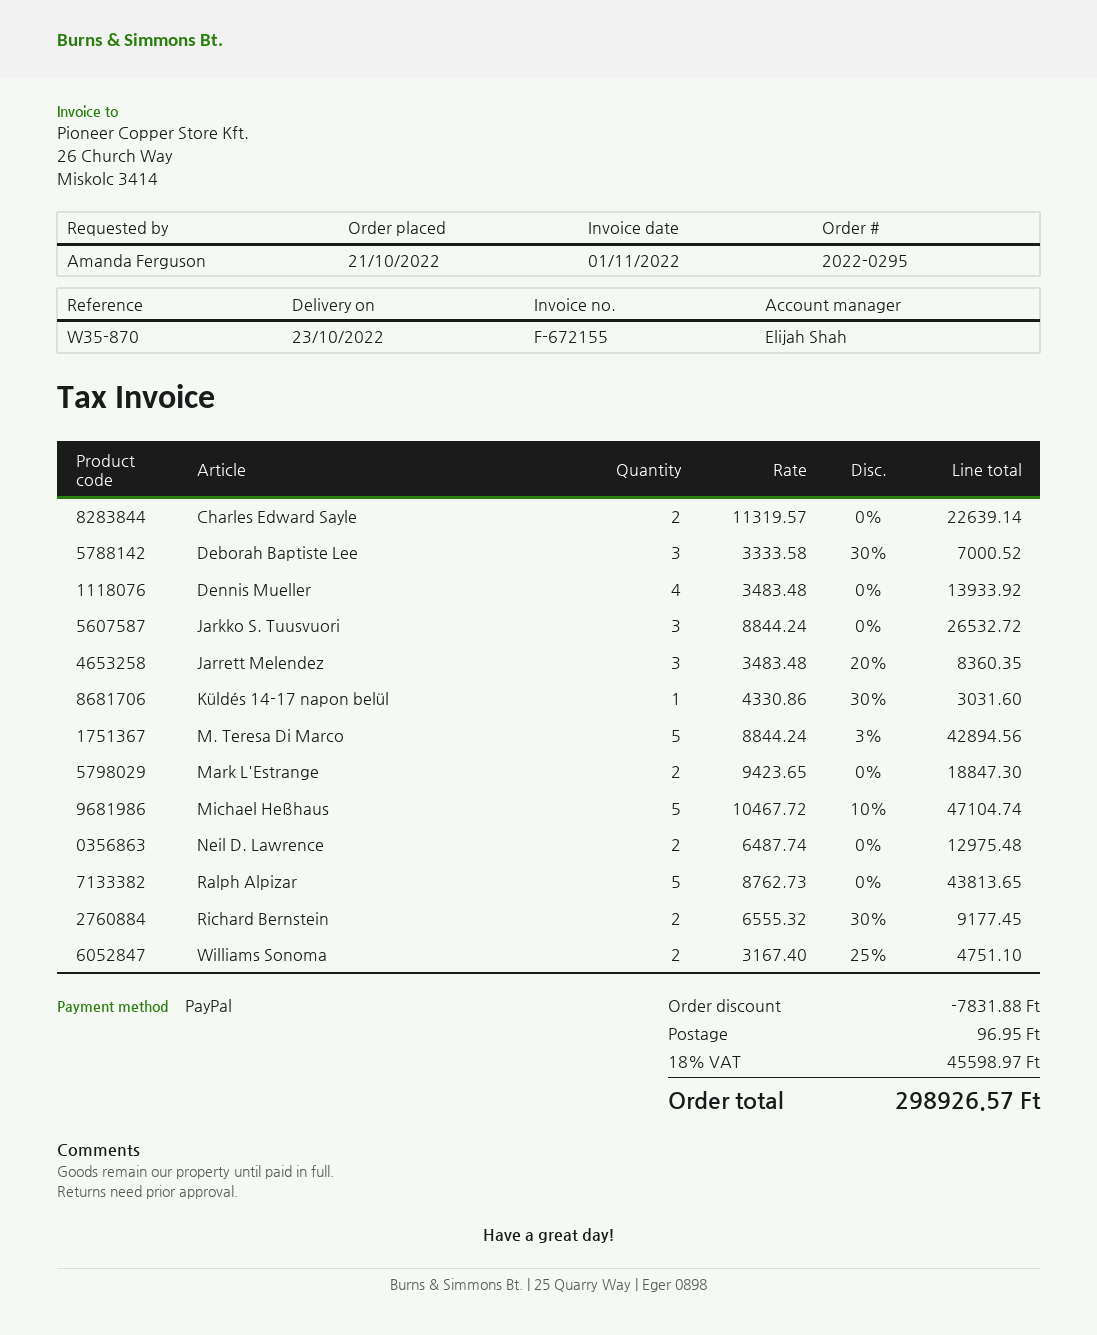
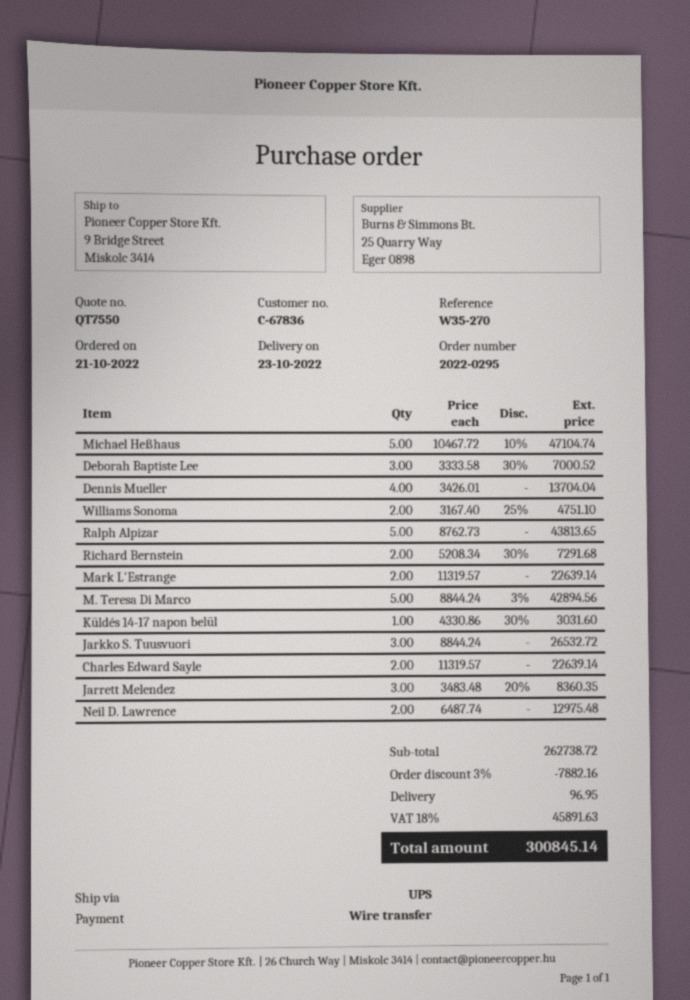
reference: W35-870 -> W35-270
payment method: PayPal -> bank transfer
Dennis Mueller: 4 x 3483.48 = 13933.92 -> 4 x 3426.01 = 13704.04
Mark L'Estrange: 2 x 9423.65 = 18847.30 -> 2 x 11319.57 = 22639.14
Richard Bernstein: 2 x 6555.32 - 30% = 9177.45 -> 2 x 5208.34 - 30% = 7291.68
discount: 7831.88 -> 7882.16
tax: 18% = 45598.97 -> 18% = 45891.63
total: 298926.57 -> 300845.14

